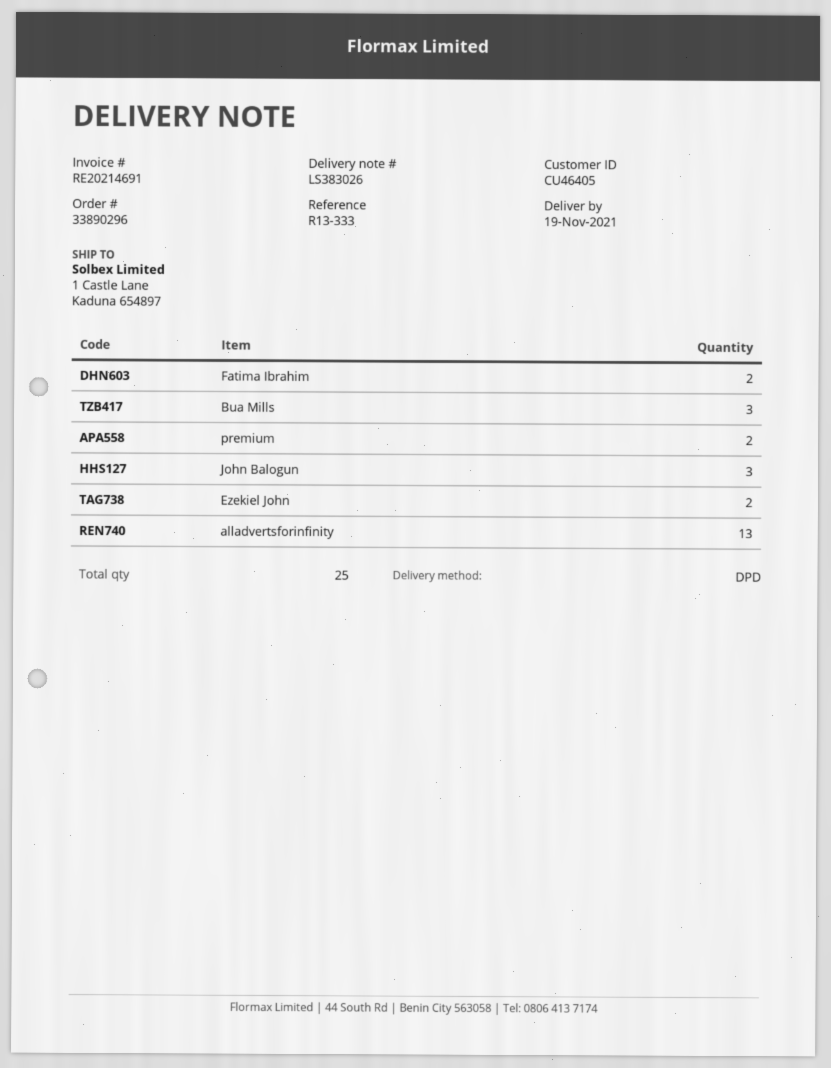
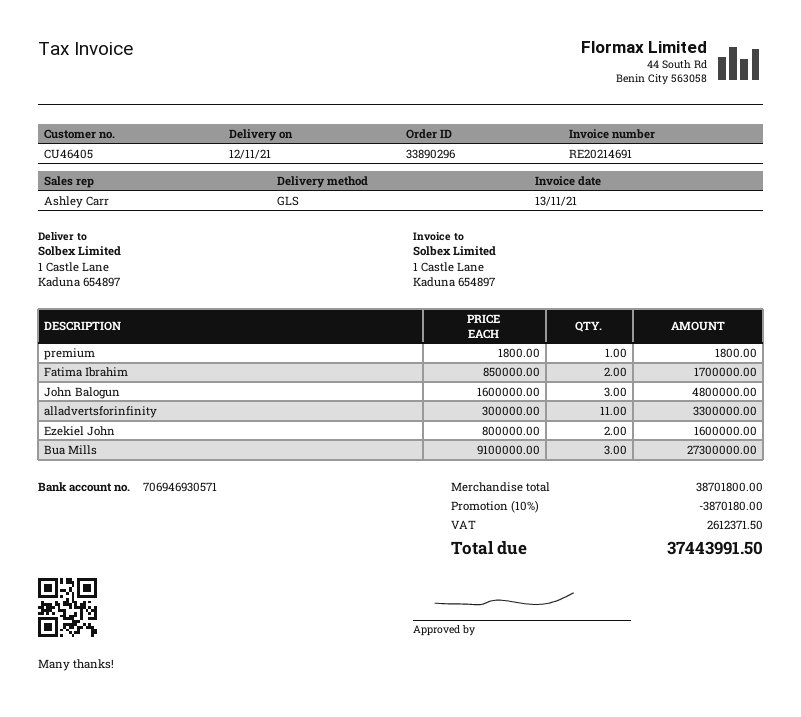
delivery date: 2021-11-19 -> 2021-11-12
shipping method: DPD -> GLS
premium: 2 -> 1
alladvertsforinfinity: 13 -> 11

